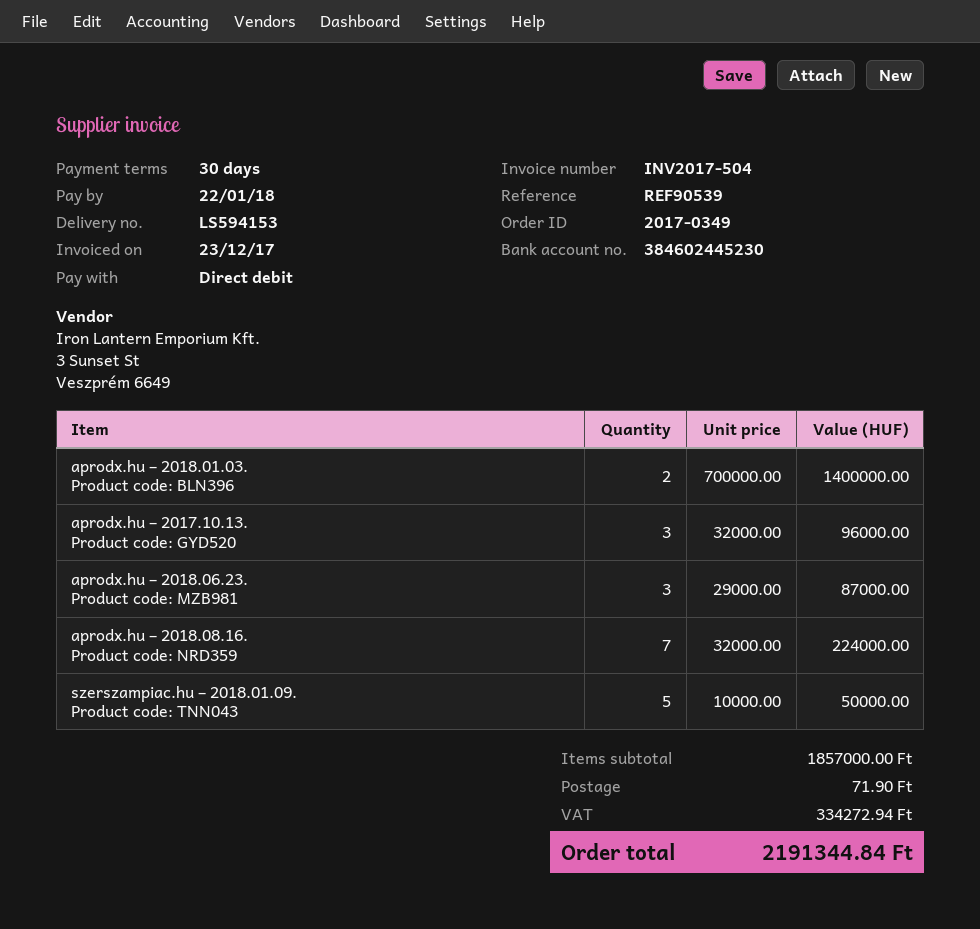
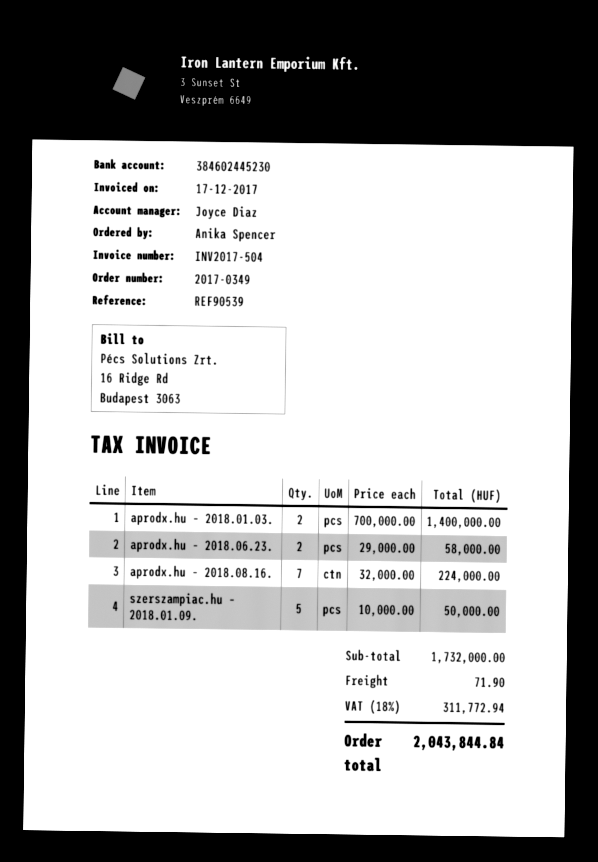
invoice date: 2017-12-23 -> 2017-12-17
aprodx.hu – 2017.10.13.: 3 x 32000.00 = 96000.00 -> none
aprodx.hu – 2018.06.23.: 3 x 29000.00 = 87000.00 -> 2 x 29000.00 = 58000.00
subtotal: 1857000.00 -> 1732000.00
tax: 334272.94 -> 311772.94
total: 2191344.84 -> 2043844.84

